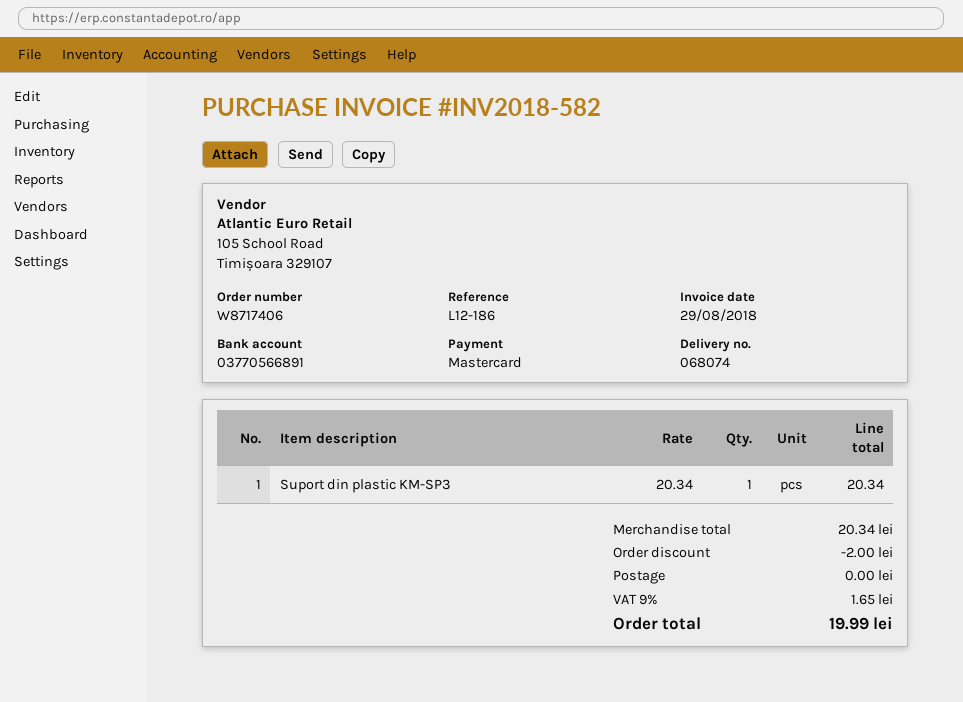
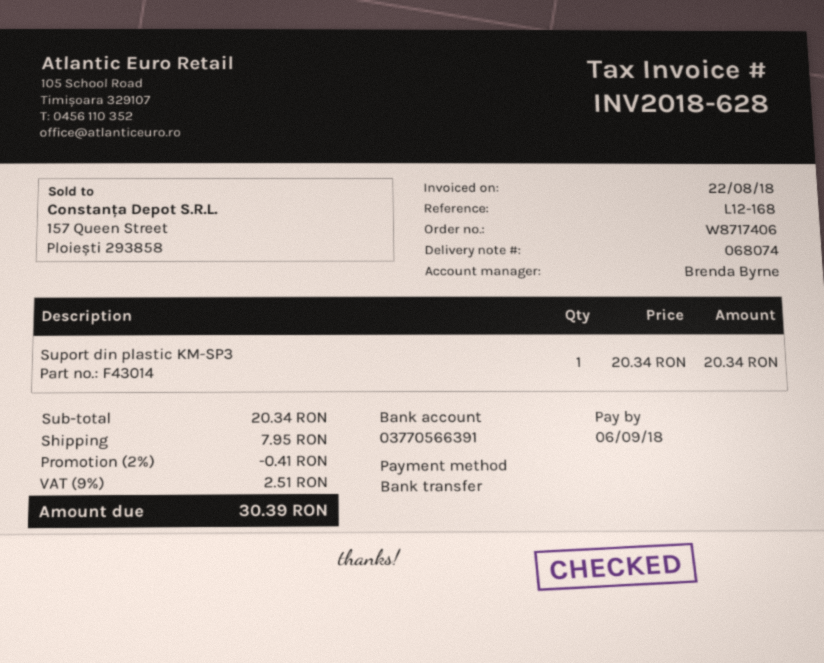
invoice number: INV2018-582 -> INV2018-628
invoice date: 2018-08-29 -> 2018-08-22
reference: L12-186 -> L12-168
payment method: Mastercard -> bank transfer
bank account: 03770566891 -> 03770566391
discount: 2.00 -> 0.41
shipping: 0.00 -> 7.95
tax: 9% = 1.65 -> 9% = 2.51
total: 19.99 -> 30.39

